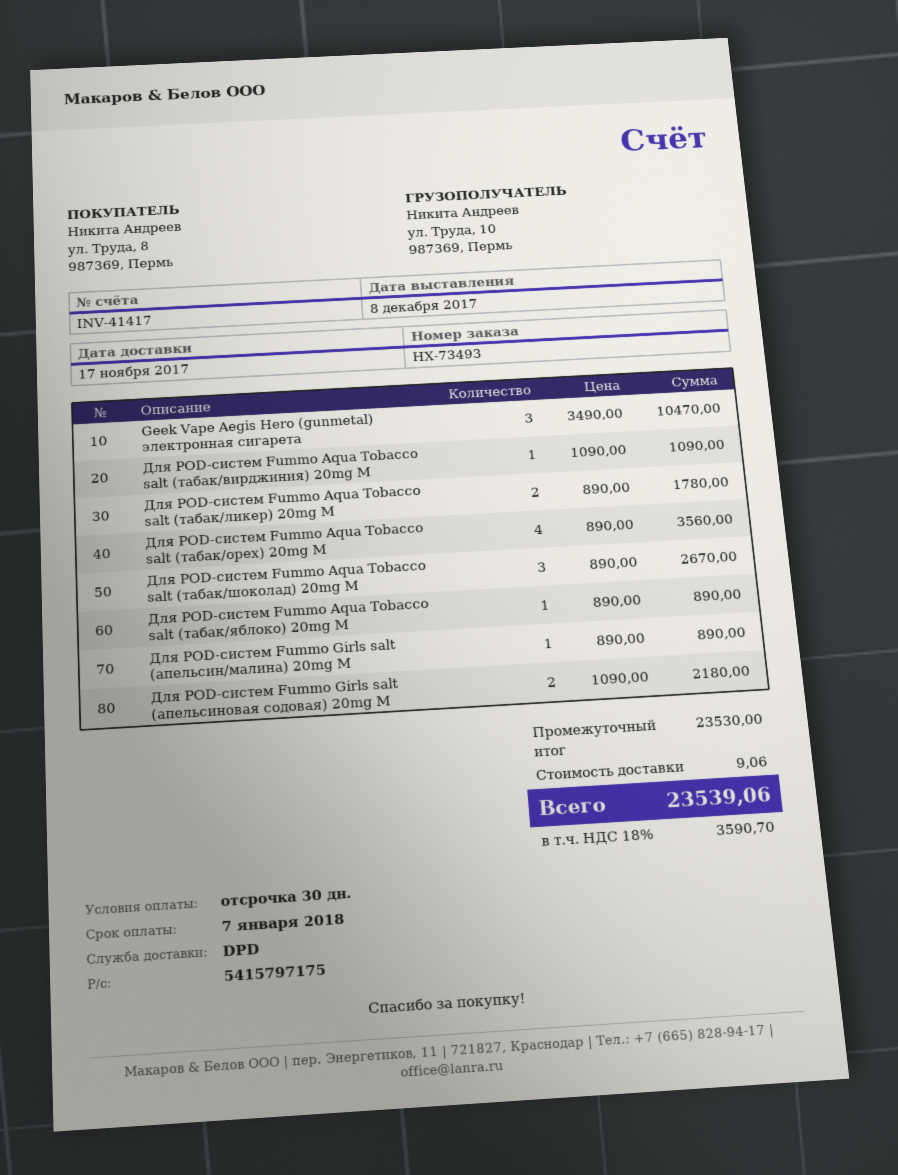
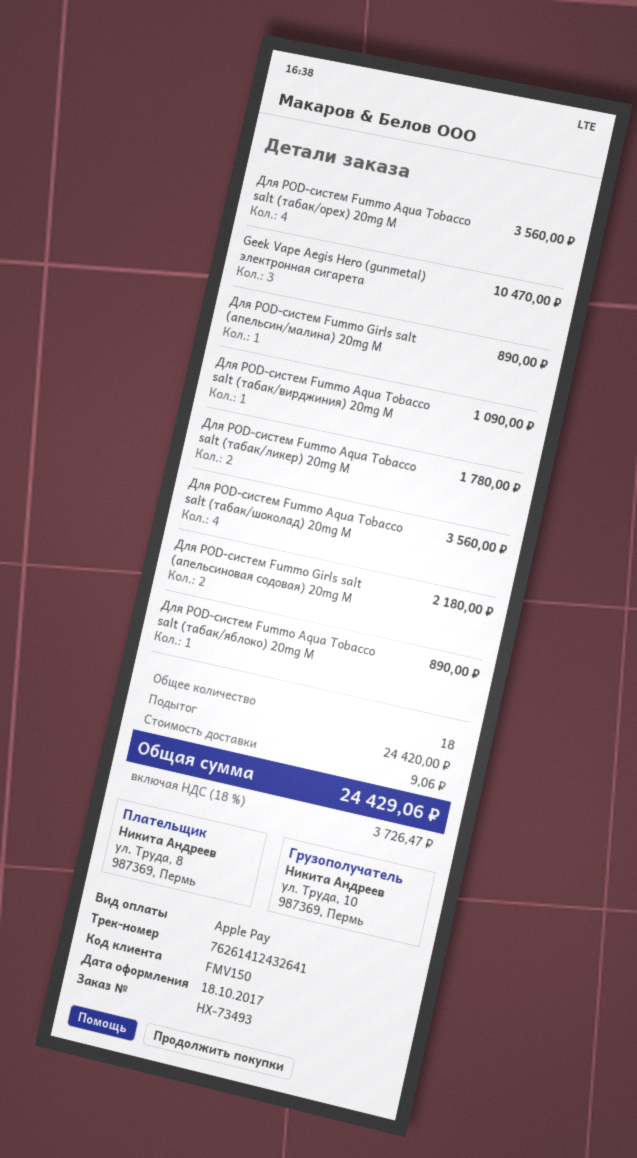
Для POD-систем Fummo Aqua Tobacco salt (табак/шоколад) 20mg M: 3 for 2670.00 -> 4 for 3560.00
subtotal: 23530.00 -> 24420.00
tax: 18% = 3590.70 -> 18% = 3726.47
total: 23539.06 -> 24429.06

